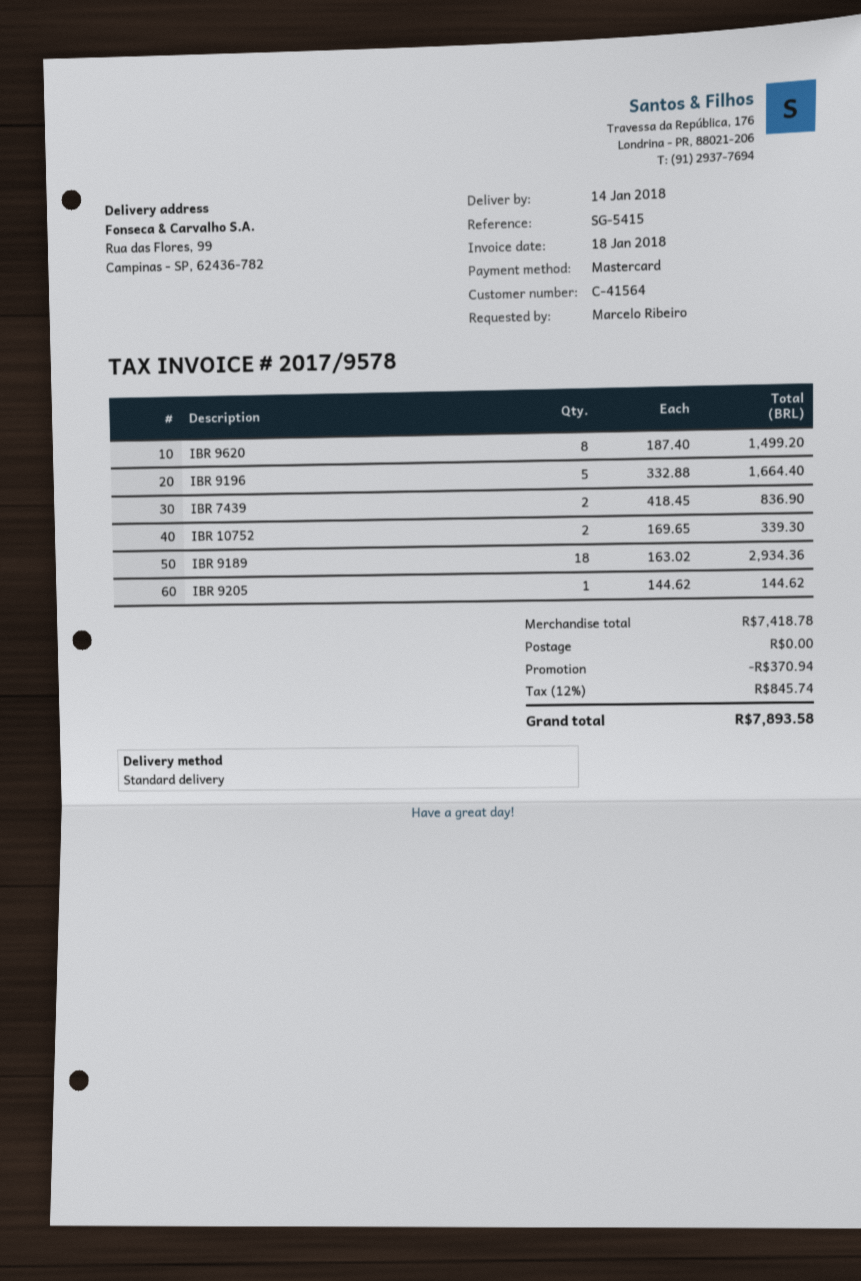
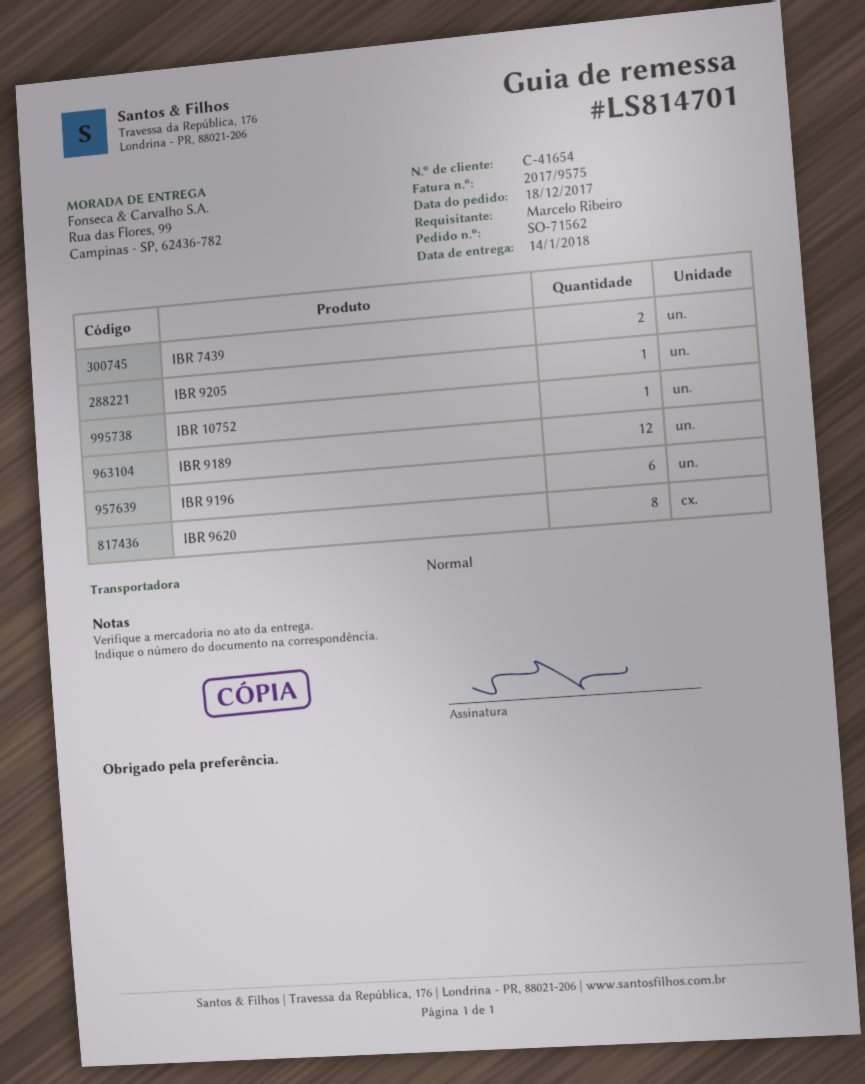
invoice number: 2017/9578 -> 2017/9575
customer number: C-41564 -> C-41654
IBR 9196: 5 -> 6
IBR 10752: 2 -> 1
IBR 9189: 18 -> 12

